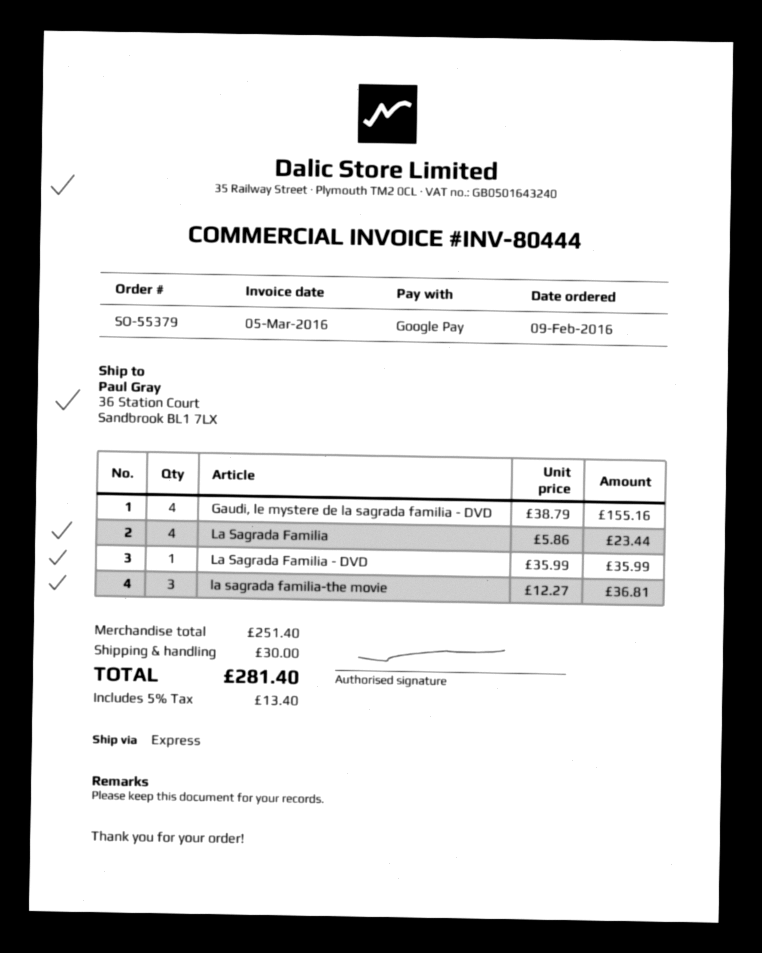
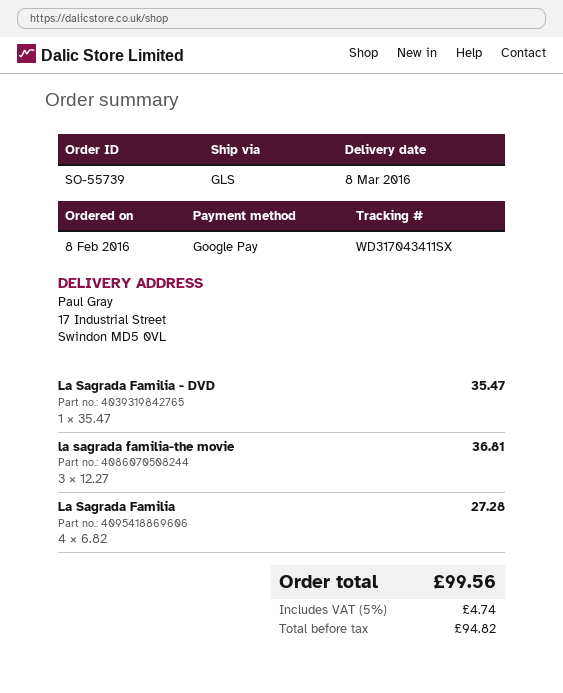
order number: SO-55379 -> SO-55739
order date: 2016-02-09 -> 2016-02-08
shipping method: express -> GLS
ship to: 36 Station Court, Sandbrook BL1 7LX -> 17 Industrial Street, Swindon MD5 0VL
Gaudi, le mystere de la sagrada familia - DVD: 4 x 38.79 = 155.16 -> none
La Sagrada Familia: 4 x 5.86 = 23.44 -> 4 x 6.82 = 27.28
La Sagrada Familia - DVD: 1 x 35.99 = 35.99 -> 1 x 35.47 = 35.47
shipping: 30.00 -> none
tax: 5% = 13.40 -> 5% = 4.74
total: 281.40 -> 99.56

